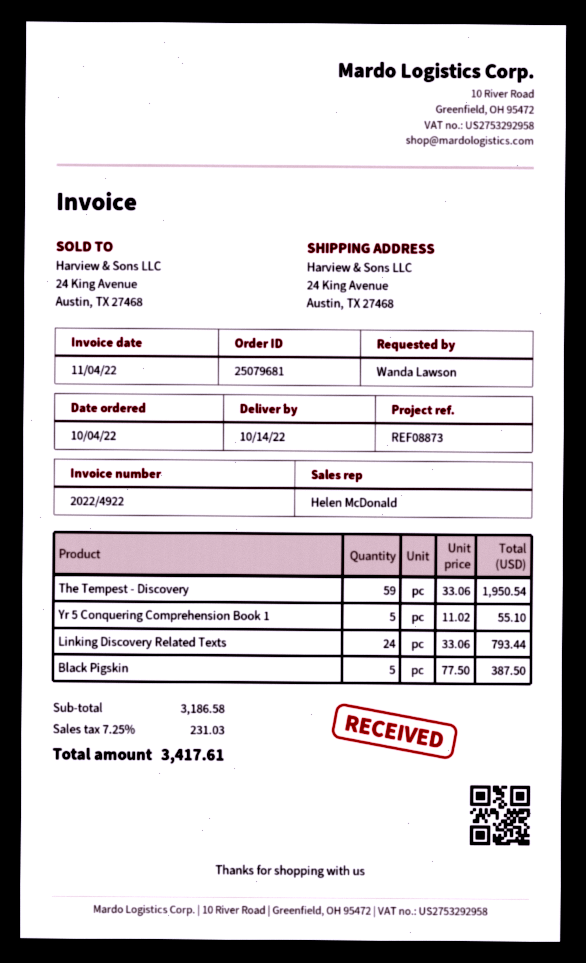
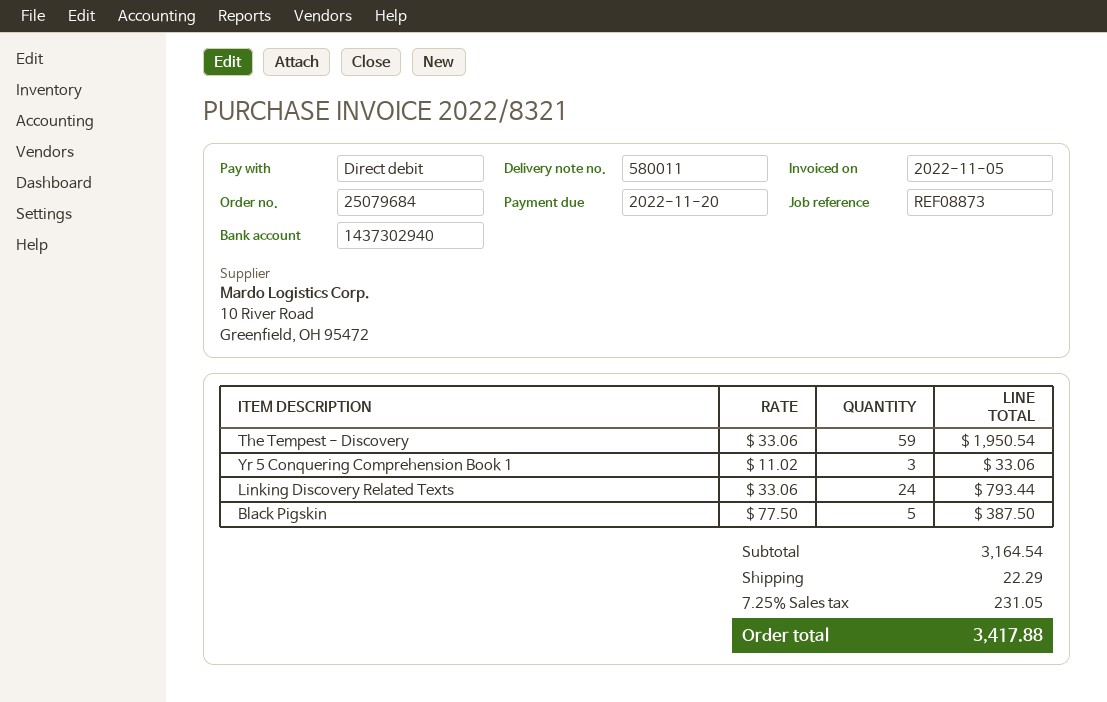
order number: 25079681 -> 25079684
invoice number: 2022/4922 -> 2022/8321
invoice date: 2022-11-04 -> 2022-11-05
Yr 5 Conquering Comprehension Book 1: 5 x 11.02 = 55.10 -> 3 x 11.02 = 33.06
subtotal: 3186.58 -> 3164.54
shipping: none -> 22.29
tax: 7.25% = 231.03 -> 7.25% = 231.05
total: 3417.61 -> 3417.88

